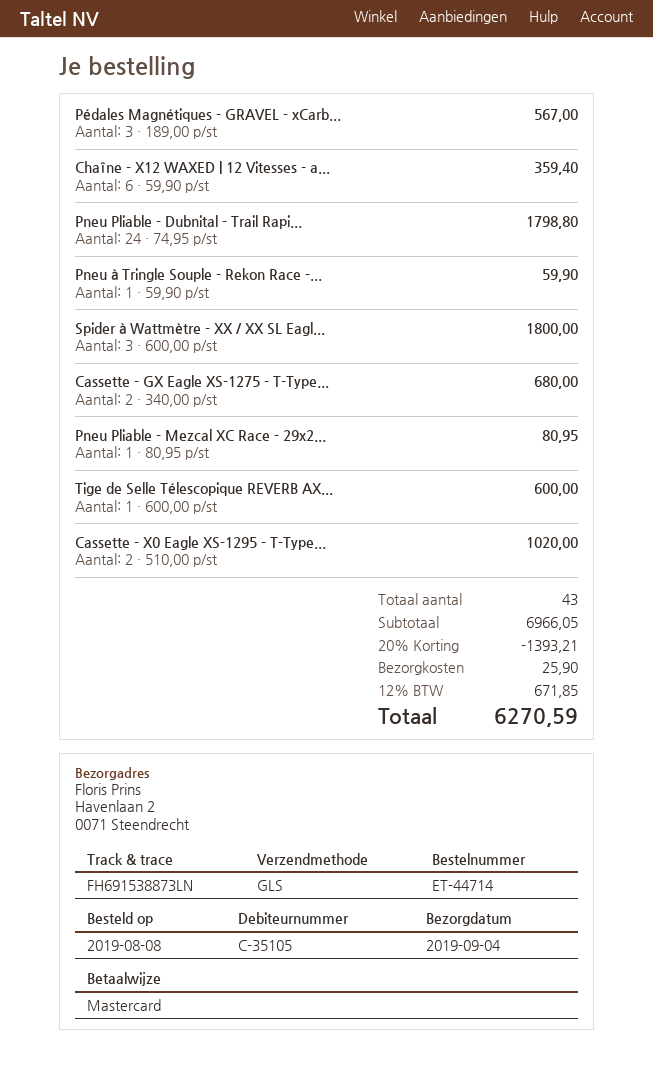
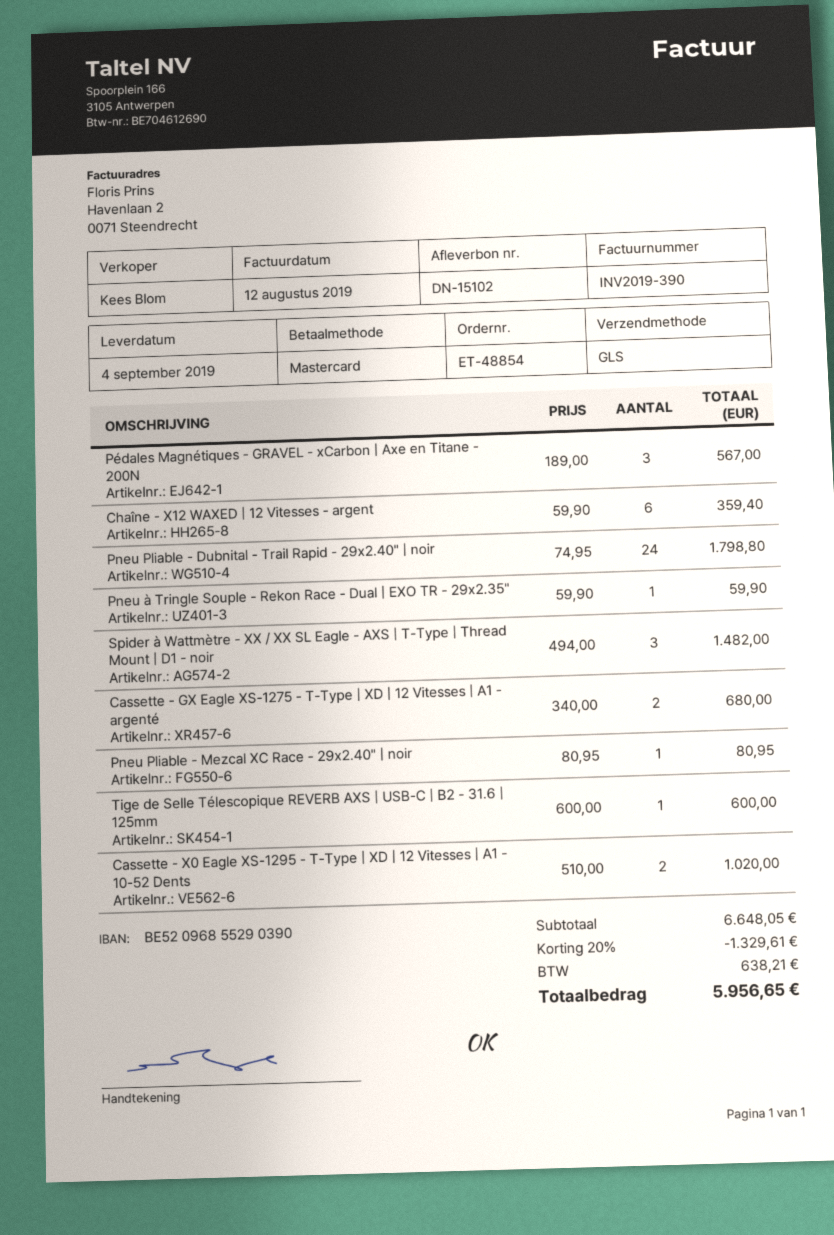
order number: ET-44714 -> ET-48854
Spider à Wattmètre - XX / XX SL Eagl...: 3 x 600.00 = 1800.00 -> 3 x 494.00 = 1482.00
subtotal: 6966.05 -> 6648.05
discount: 20% = 1393.21 -> 20% = 1329.61
shipping: 25.90 -> none
tax: 671.85 -> 638.21
total: 6270.59 -> 5956.65

